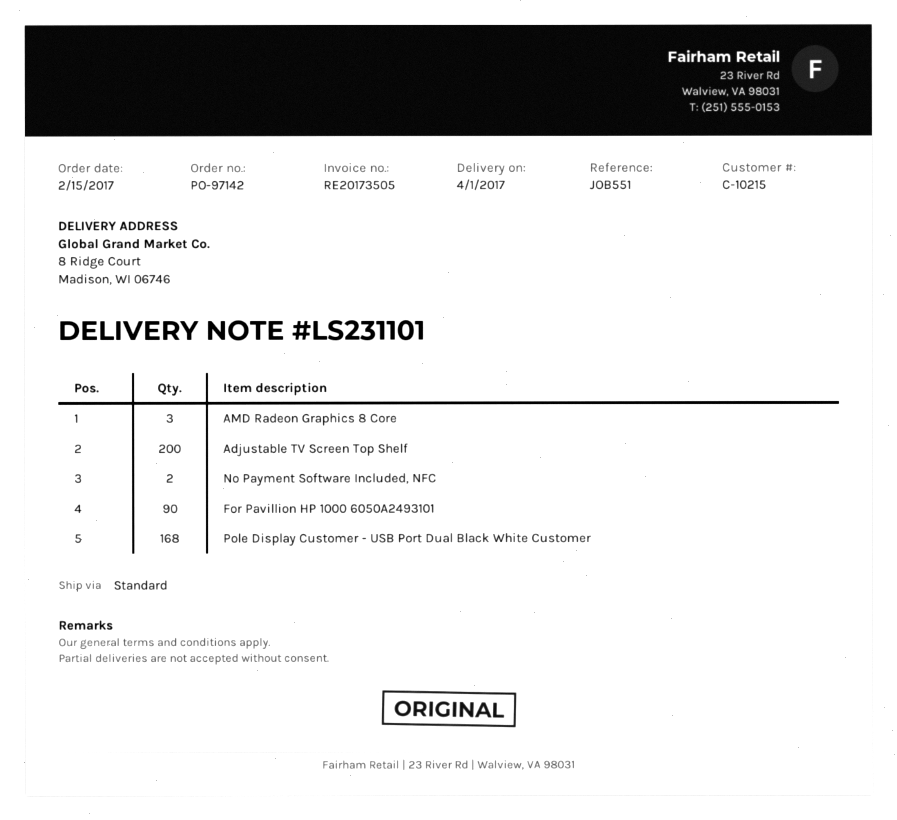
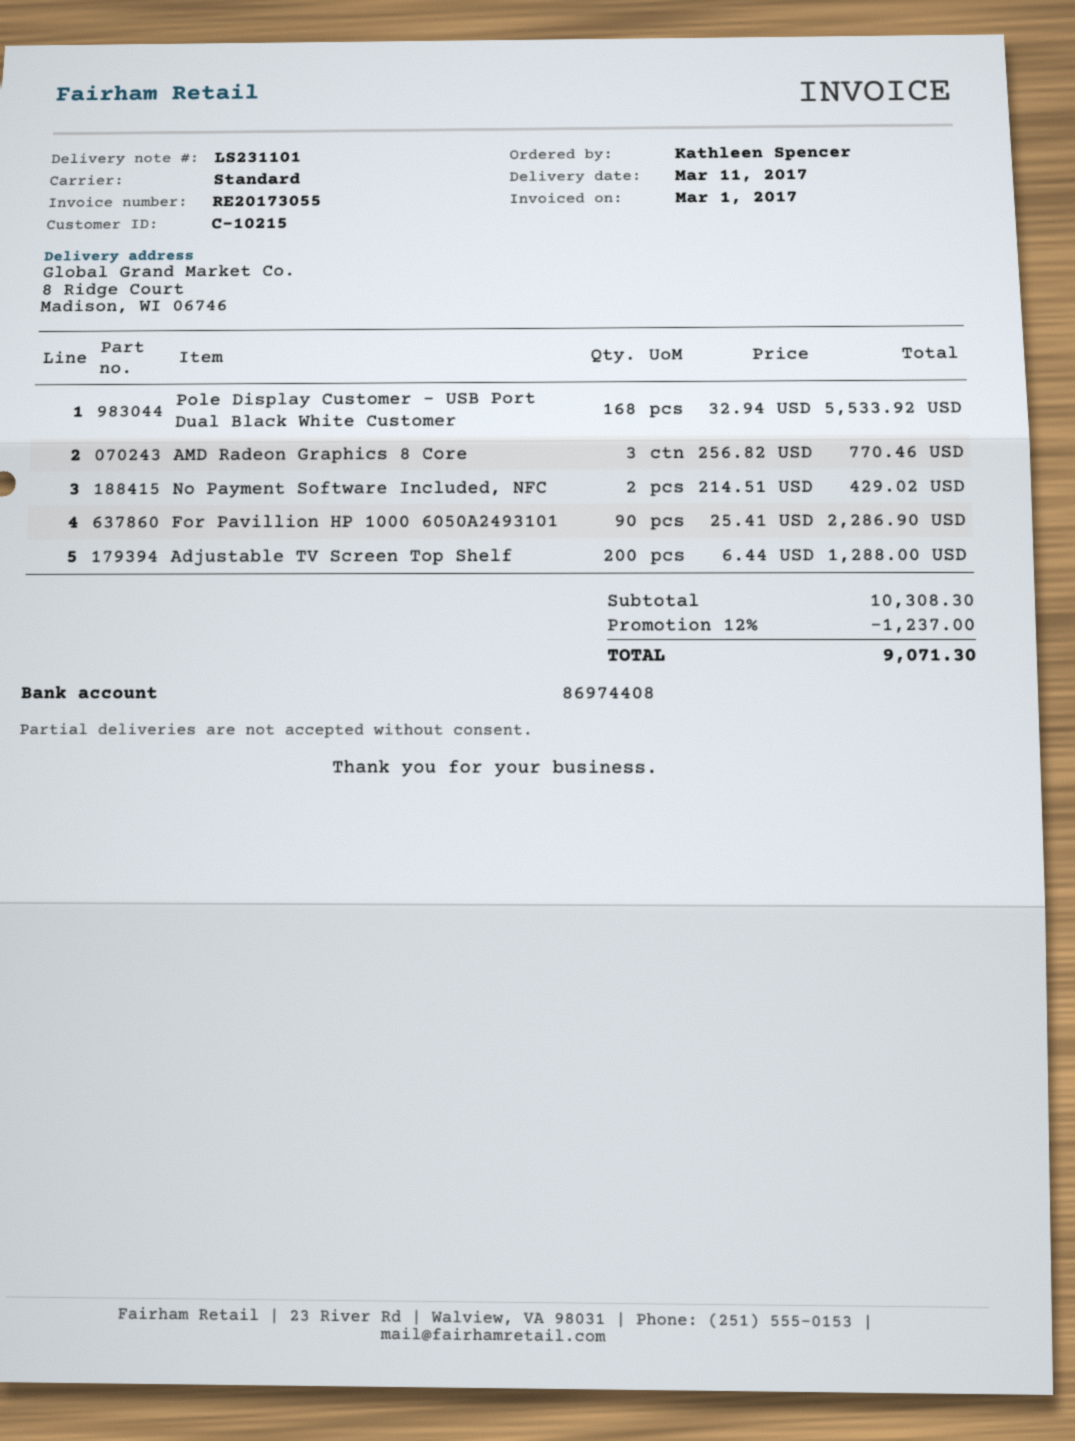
delivery date: 2017-04-01 -> 2017-03-11
invoice number: RE20173505 -> RE20173055

